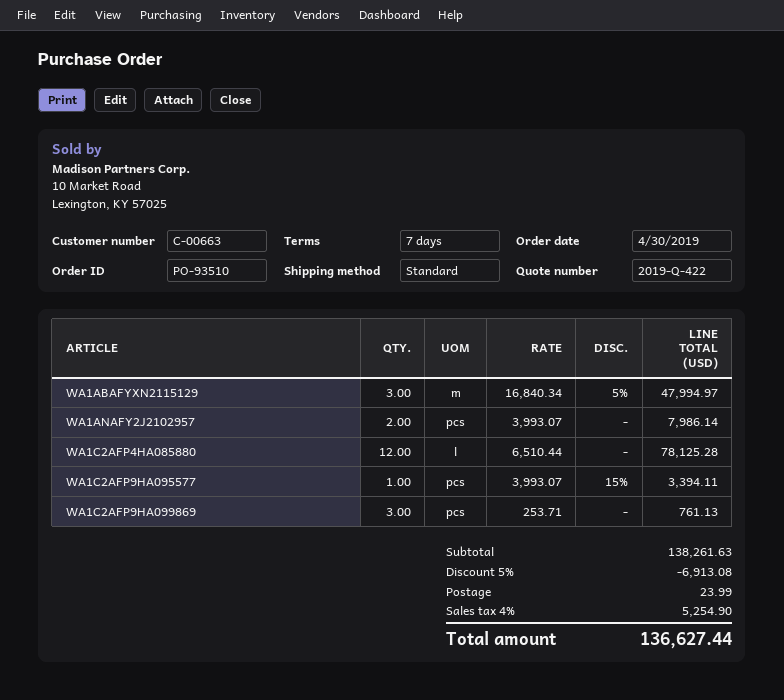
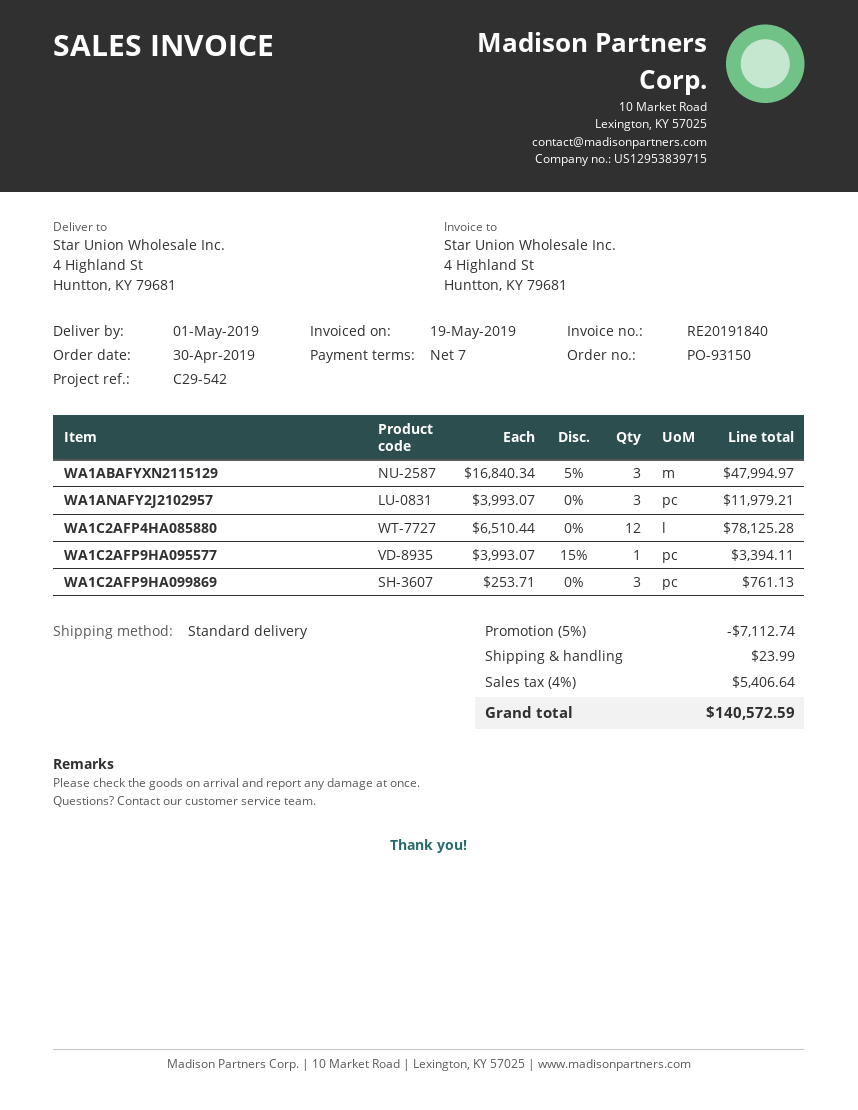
order number: PO-93510 -> PO-93150
WA1ANAFY2J2102957: 2 x 3993.07 = 7986.14 -> 3 x 3993.07 = 11979.21
discount: 5% = 6913.08 -> 5% = 7112.74
tax: 4% = 5254.90 -> 4% = 5406.64
total: 136627.44 -> 140572.59

